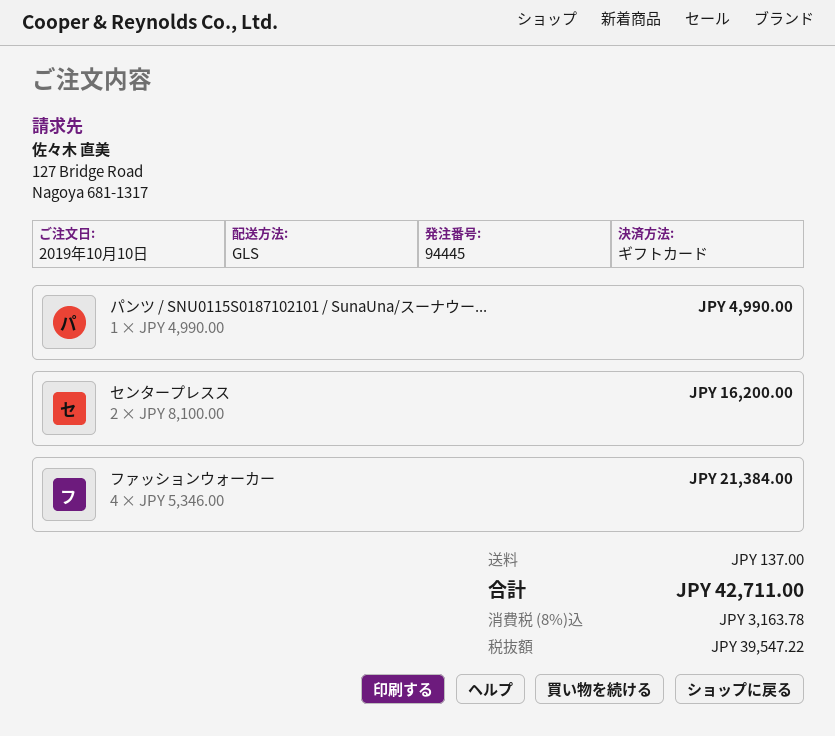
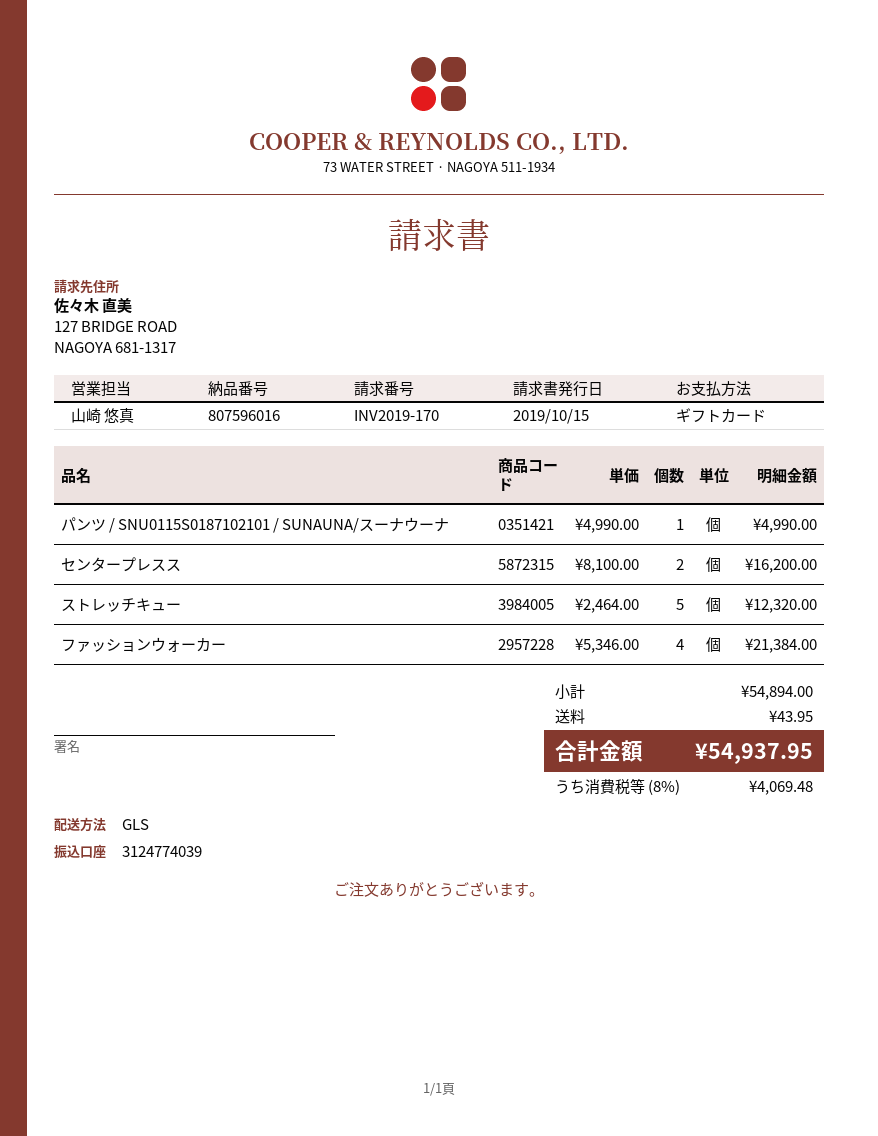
ストレッチキュー: none -> 5 x 2464.00 = 12320.00
shipping: 137.00 -> 43.95
tax: 8% = 3163.78 -> 8% = 4069.48
total: 42711.00 -> 54937.95

